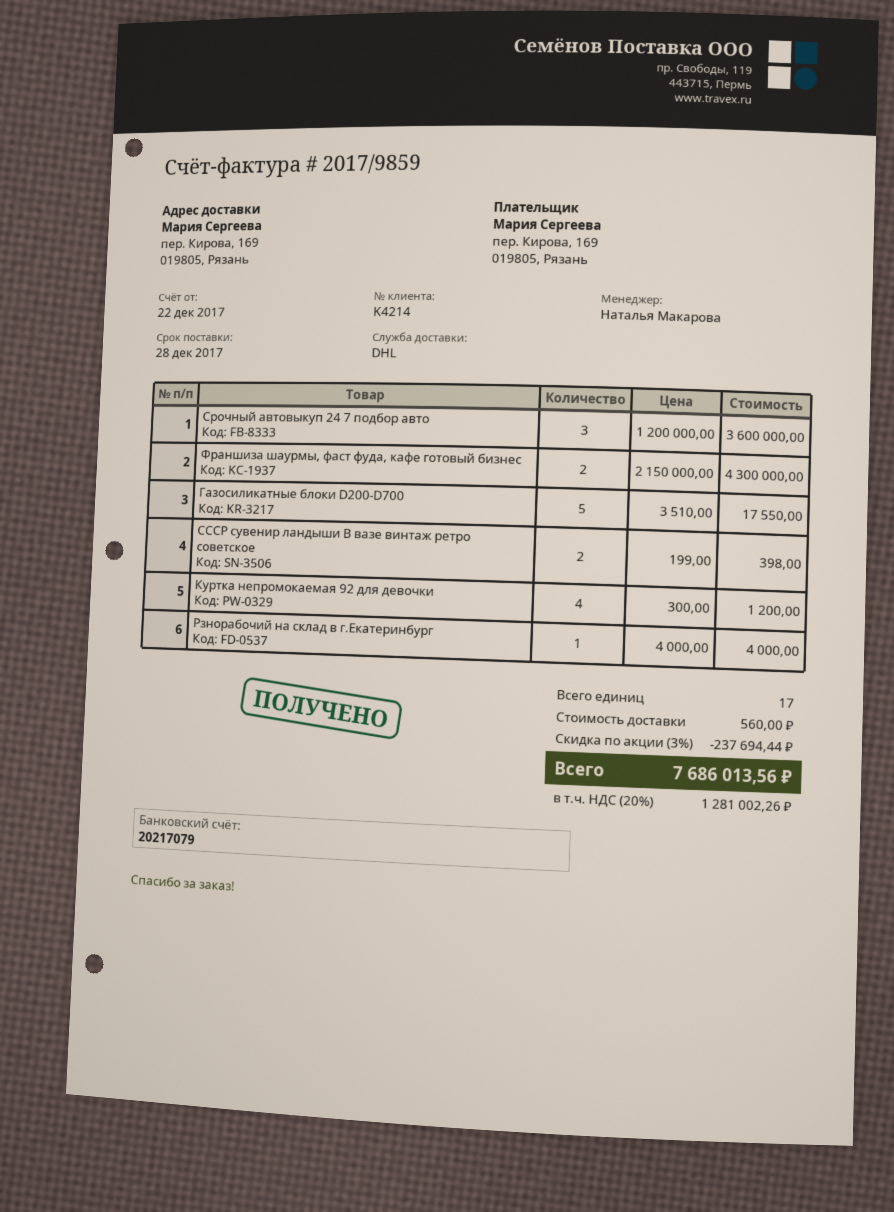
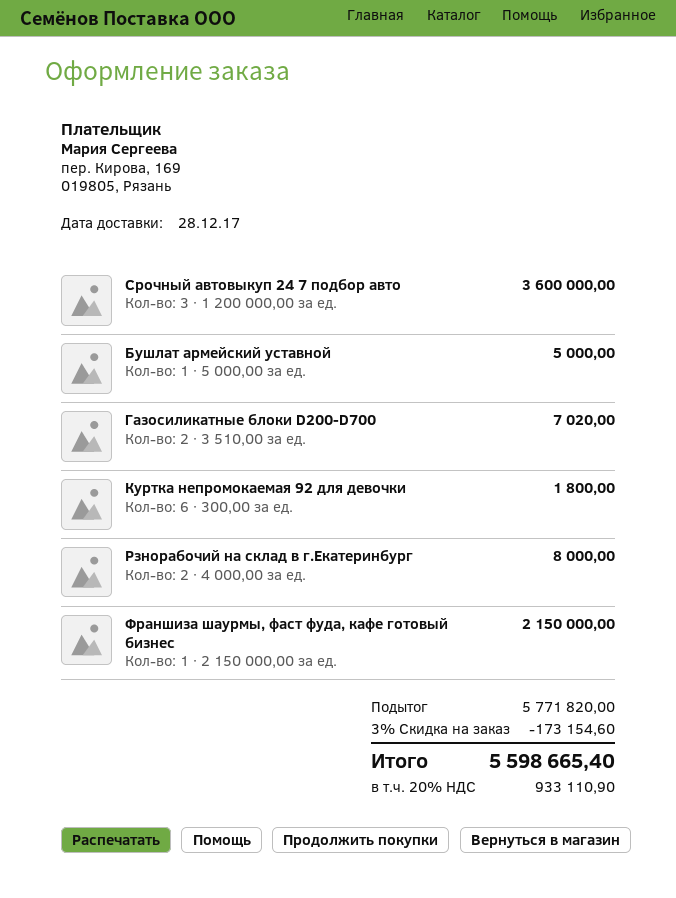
Франшиза шаурмы, фаст фуда, кафе готовый бизнес: 2 x 2150000.00 = 4300000.00 -> 1 x 2150000.00 = 2150000.00
Газосиликатные блоки D200-D700: 5 x 3510.00 = 17550.00 -> 2 x 3510.00 = 7020.00
СССР сувенир ландыши В вазе винтаж ретро советское: 2 x 199.00 = 398.00 -> none
Куртка непромокаемая 92 для девочки: 4 x 300.00 = 1200.00 -> 6 x 300.00 = 1800.00
Рзнорабочий на склад в г.Екатеринбург: 1 x 4000.00 = 4000.00 -> 2 x 4000.00 = 8000.00
Бушлат армейский уставной: none -> 1 x 5000.00 = 5000.00
discount: 3% = 237694.44 -> 3% = 173154.60
shipping: 560.00 -> none
tax: 20% = 1281002.26 -> 20% = 933110.90
total: 7686013.56 -> 5598665.40

